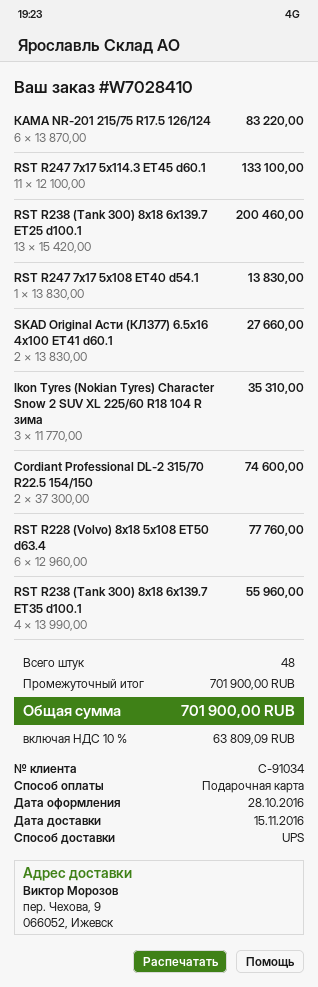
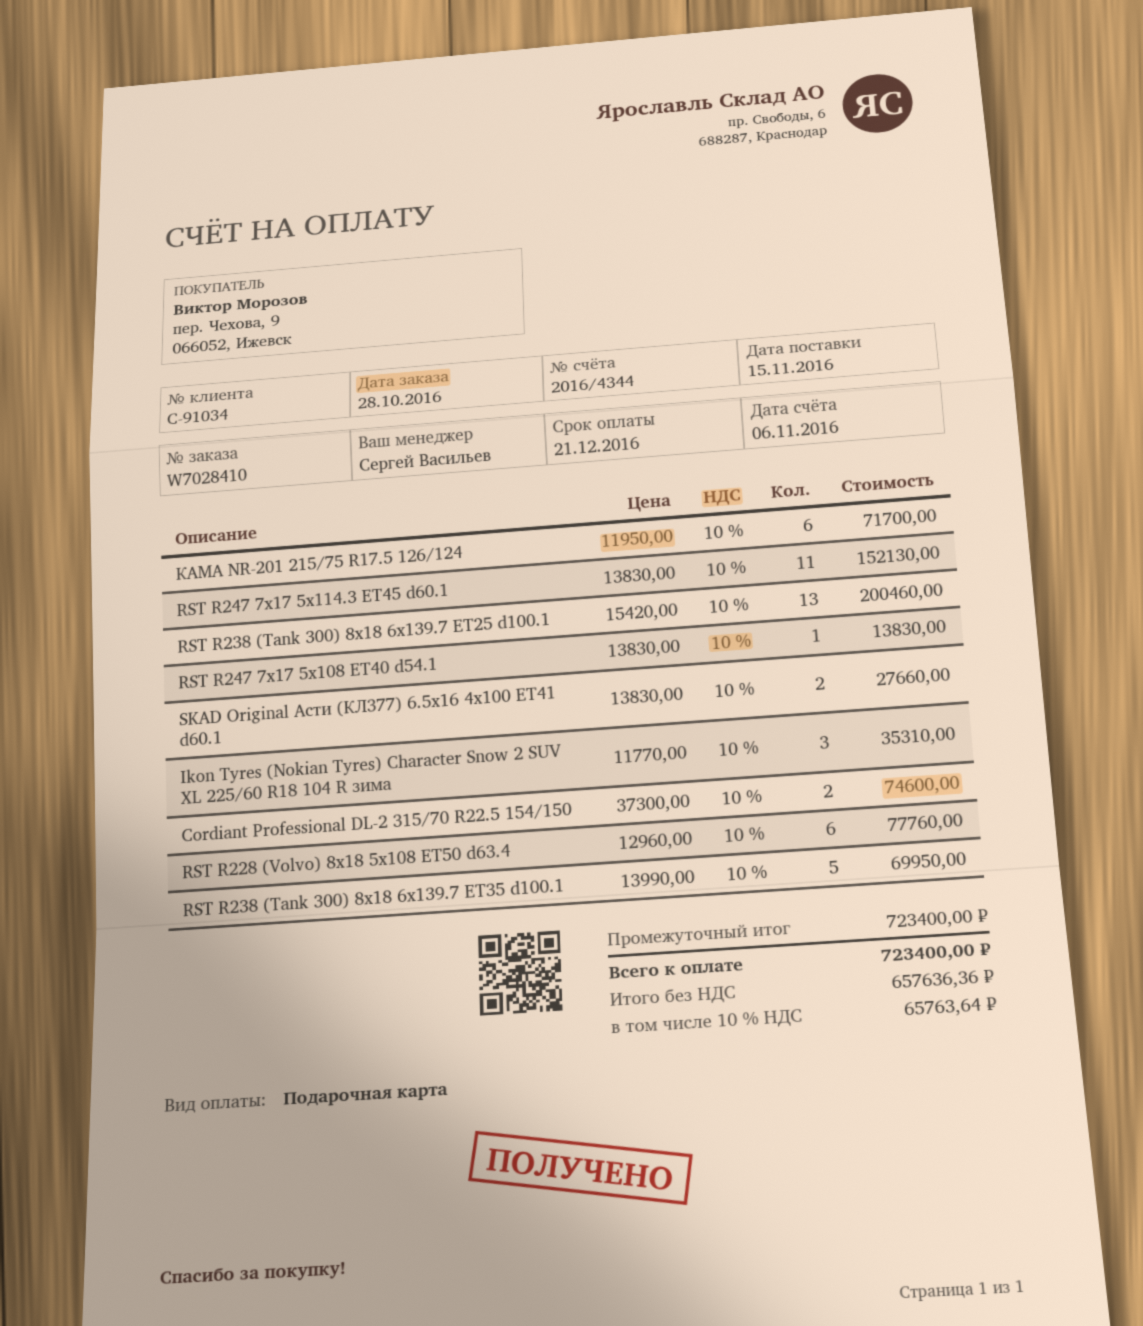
КАМА NR-201 215/75 R17.5 126/124: 6 x 13870.00 = 83220.00 -> 6 x 11950.00 = 71700.00
RST R247 7x17 5x114.3 ET45 d60.1: 11 x 12100.00 = 133100.00 -> 11 x 13830.00 = 152130.00
RST R238 (Tank 300) 8x18 6x139.7 ET35 d100.1: 4 x 13990.00 = 55960.00 -> 5 x 13990.00 = 69950.00
subtotal: 701900.00 -> 723400.00
tax: 10% = 63809.09 -> 10% = 65763.64
total: 701900.00 -> 723400.00

